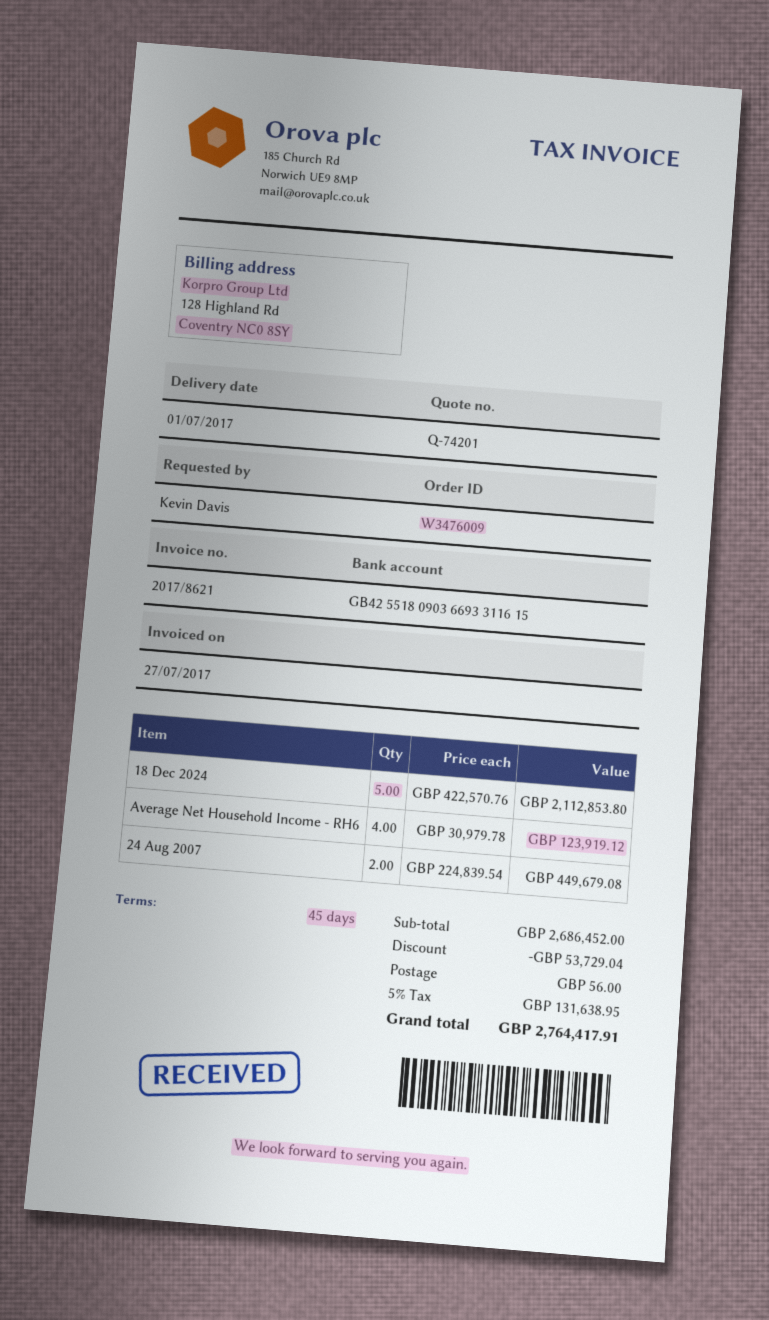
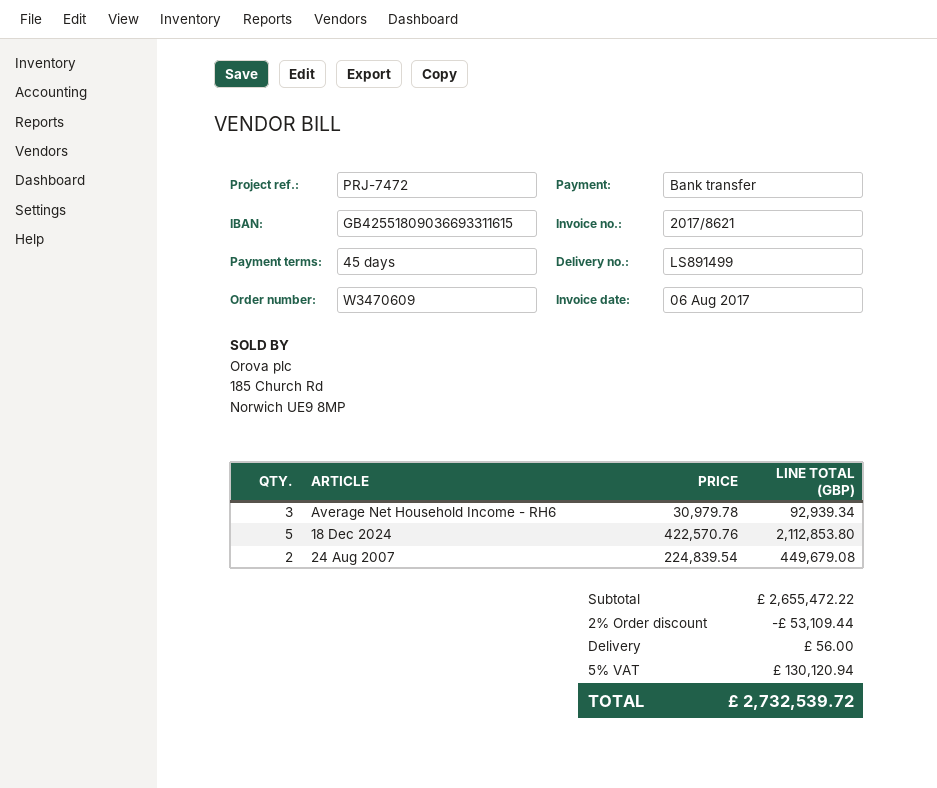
order number: W3476009 -> W3470609
invoice date: 2017-07-27 -> 2017-08-06
Average Net Household Income - RH6: 4 x 30979.78 = 123919.12 -> 3 x 30979.78 = 92939.34
subtotal: 2686452.00 -> 2655472.22
discount: 53729.04 -> 53109.44
tax: 5% = 131638.95 -> 5% = 130120.94
total: 2764417.91 -> 2732539.72

